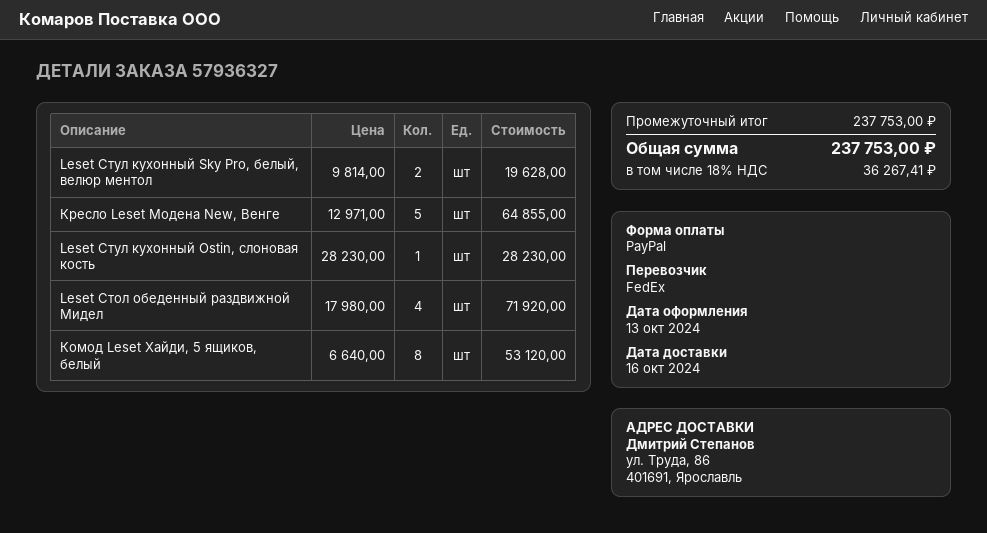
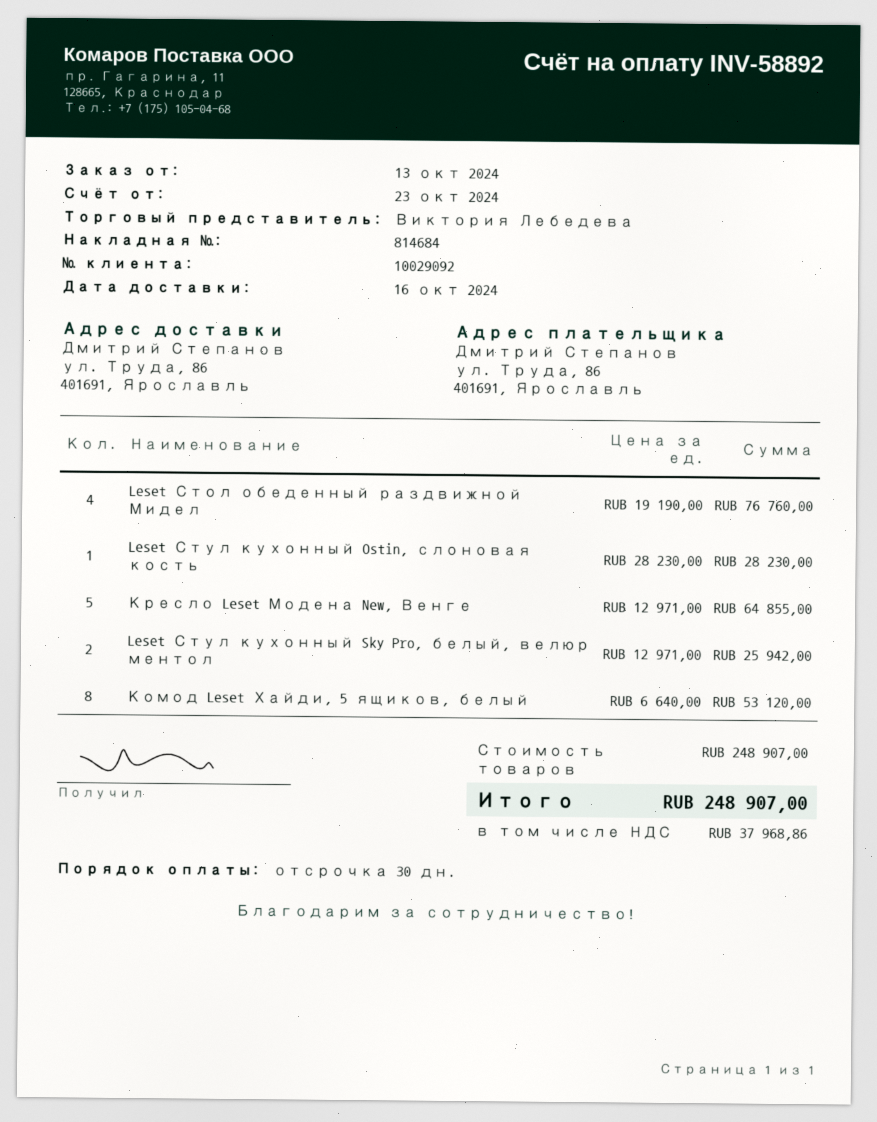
Leset Стул кухонный Sky Pro, белый, велюр ментол: 2 x 9814.00 = 19628.00 -> 2 x 12971.00 = 25942.00
Leset Стол обеденный раздвижной Мидел: 4 x 17980.00 = 71920.00 -> 4 x 19190.00 = 76760.00
subtotal: 237753.00 -> 248907.00
tax: 36267.41 -> 37968.86
total: 237753.00 -> 248907.00

